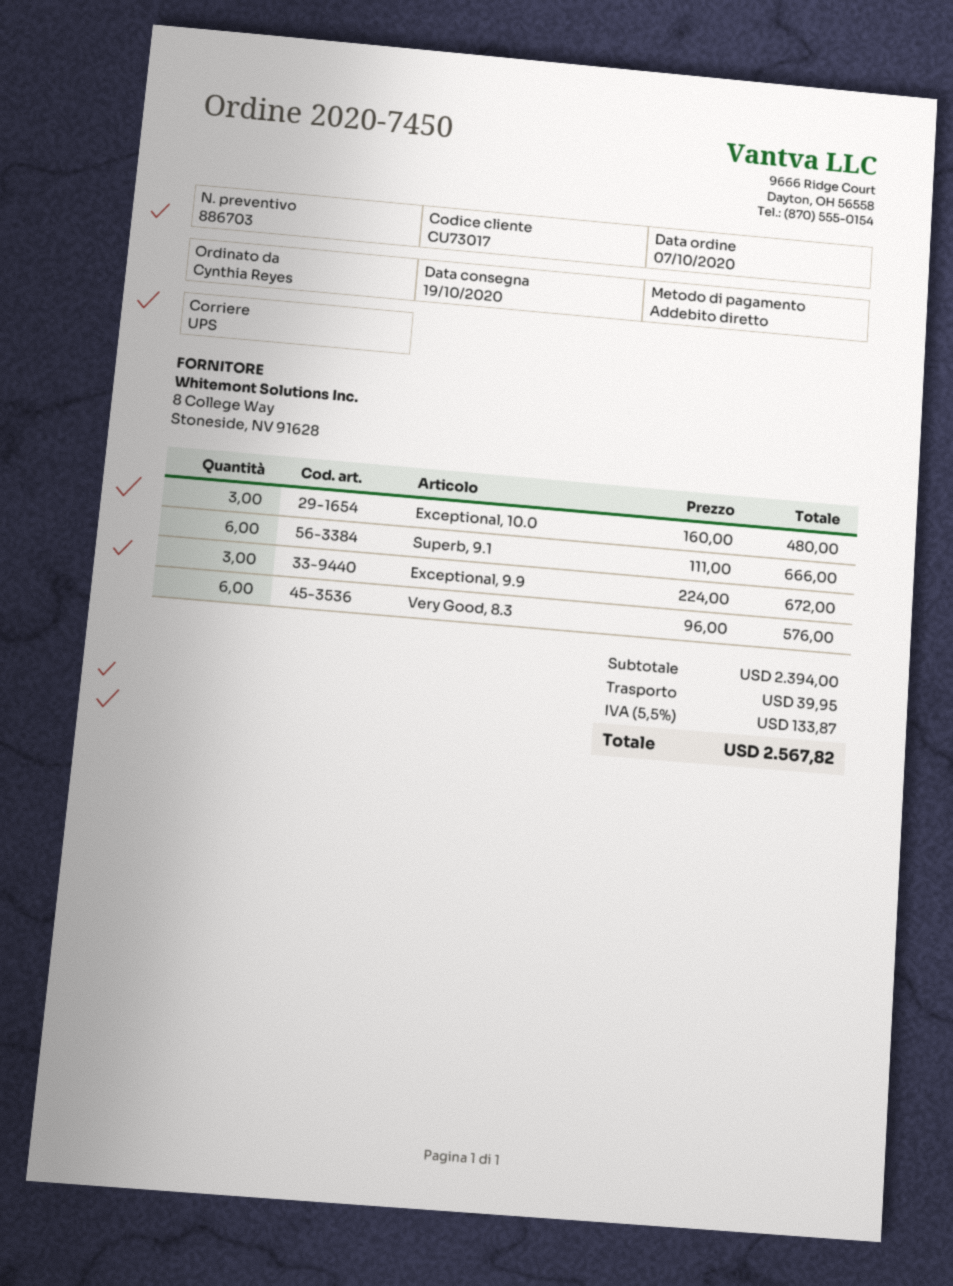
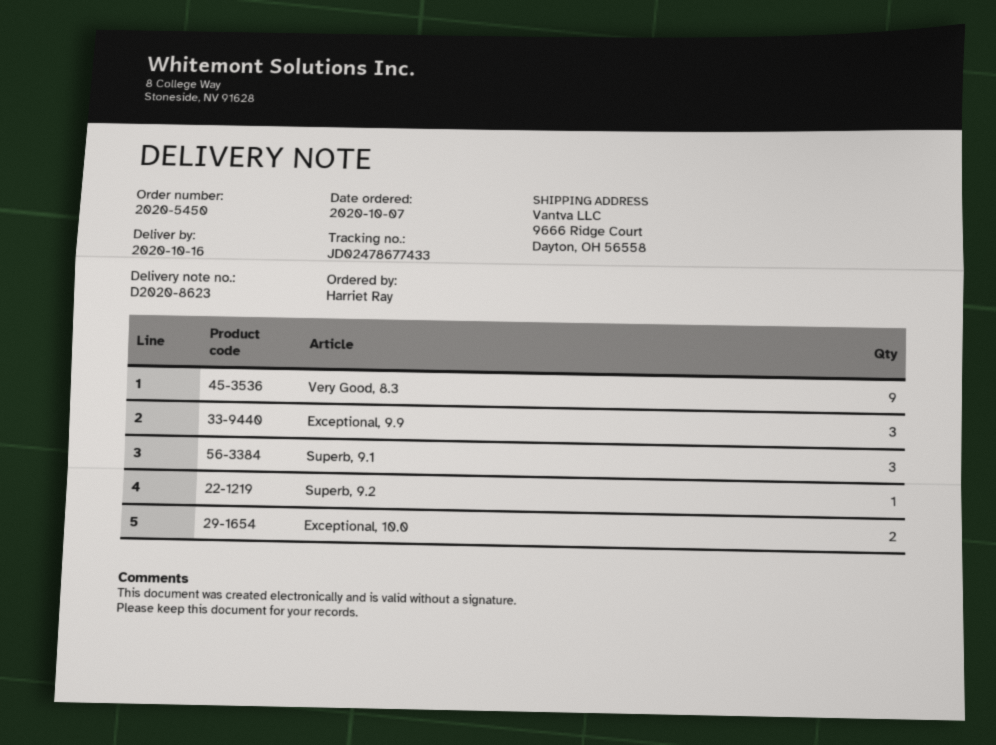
order number: 2020-7450 -> 2020-5450
delivery date: 2020-10-19 -> 2020-10-16
ordered by: Cynthia Reyes -> Harriet Ray
Exceptional, 10.0: 3 -> 2
Superb, 9.1: 6 -> 3
Very Good, 8.3: 6 -> 9
Superb, 9.2: none -> 1

